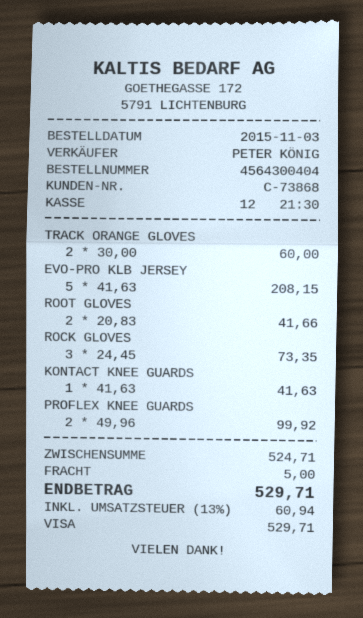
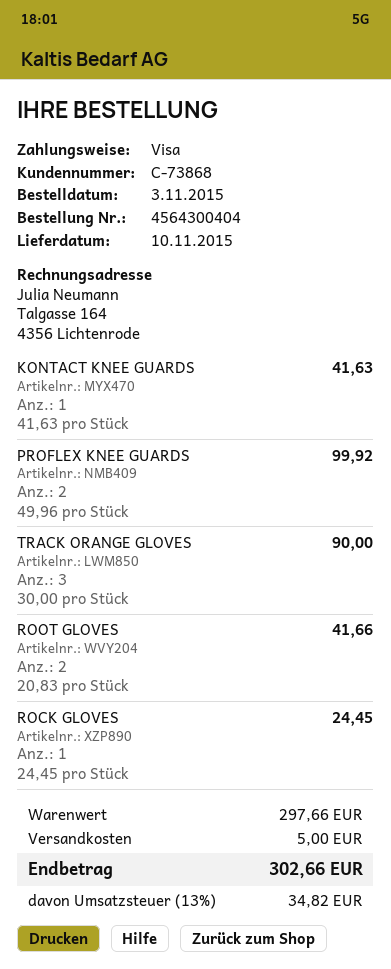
TRACK ORANGE GLOVES: 2 x 30.00 = 60.00 -> 3 x 30.00 = 90.00
EVO-PRO KLB JERSEY: 5 x 41.63 = 208.15 -> none
ROCK GLOVES: 3 x 24.45 = 73.35 -> 1 x 24.45 = 24.45
subtotal: 524.71 -> 297.66
tax: 13% = 60.94 -> 13% = 34.82
total: 529.71 -> 302.66

